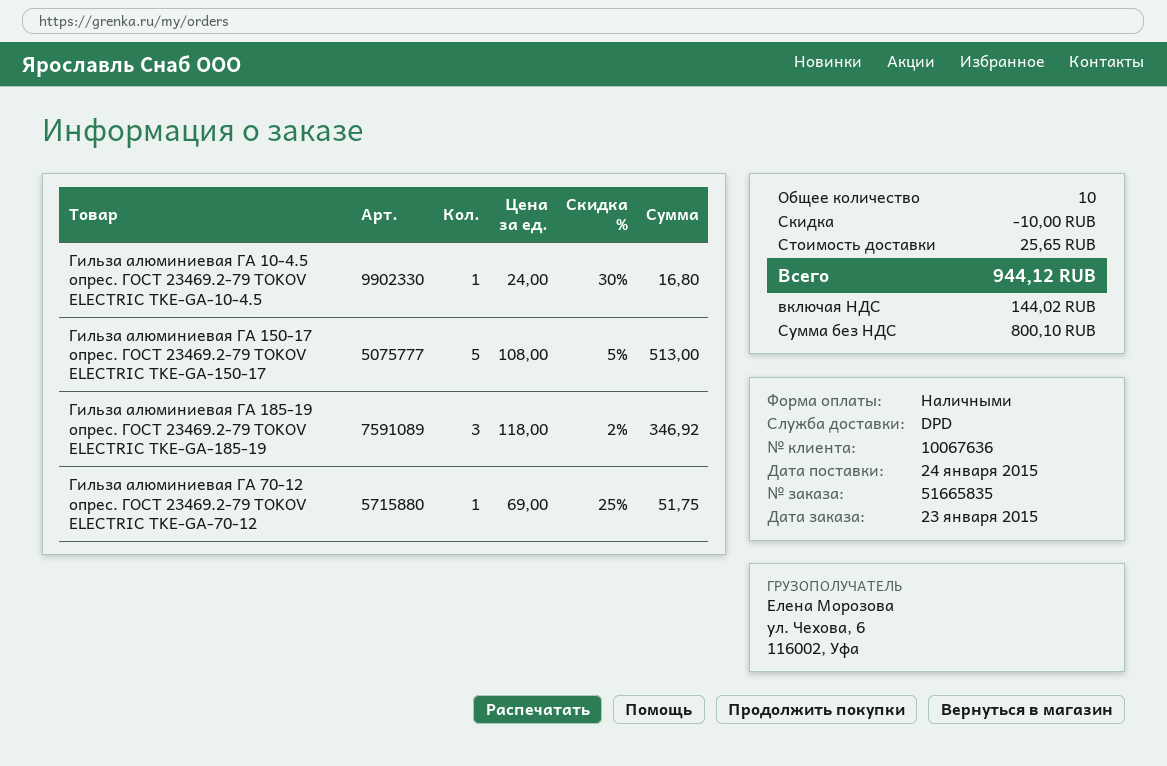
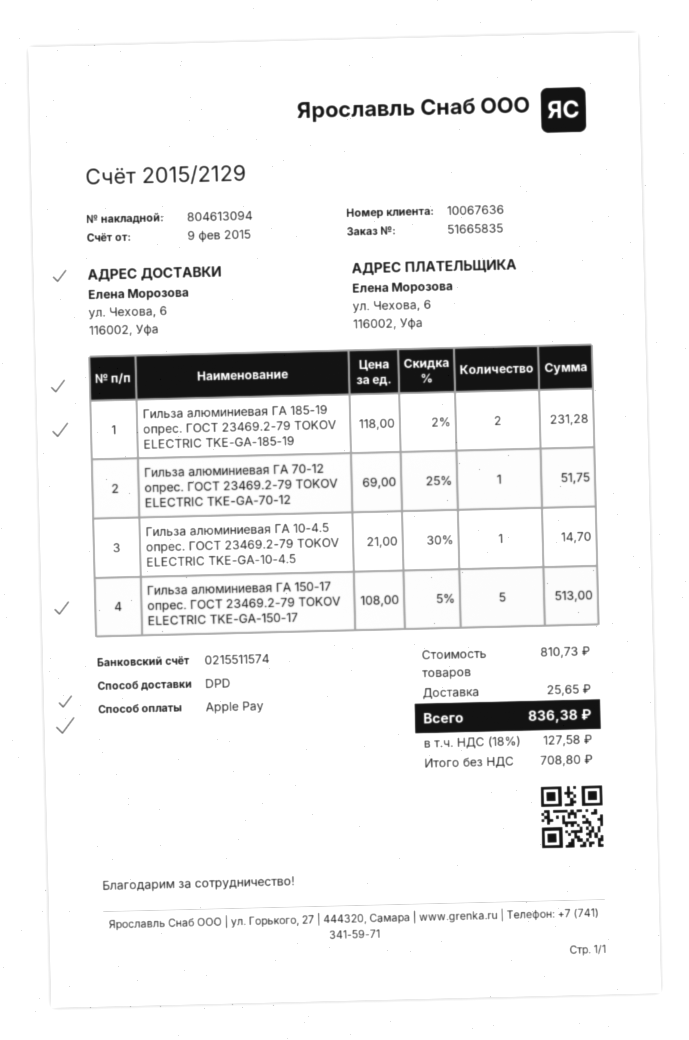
payment method: cash -> Apple Pay
Гильза алюминиевая ГА 10-4.5 опрес. ГОСТ 23469.2-79 TOKOV ELECTRIC TKE-GA-10-4.5: 1 x 24.00 - 30% = 16.80 -> 1 x 21.00 - 30% = 14.70
Гильза алюминиевая ГА 185-19 опрес. ГОСТ 23469.2-79 TOKOV ELECTRIC TKE-GA-185-19: 3 x 118.00 - 2% = 346.92 -> 2 x 118.00 - 2% = 231.28
discount: 10.00 -> none
net: 800.10 -> 708.80
tax: 144.02 -> 127.58
total: 944.12 -> 836.38

